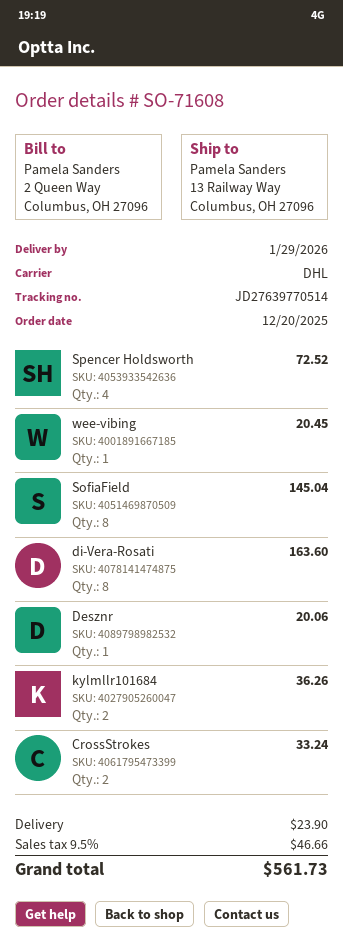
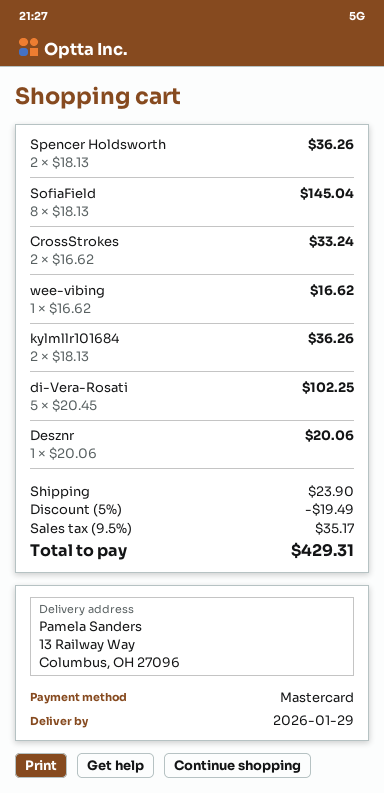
Spencer Holdsworth: 4 for 72.52 -> 2 for 36.26
wee-vibing: 1 for 20.45 -> 1 for 16.62
di-Vera-Rosati: 8 for 163.60 -> 5 for 102.25
discount: none -> 5% = 19.49
tax: 9.5% = 46.66 -> 9.5% = 35.17
total: 561.73 -> 429.31

